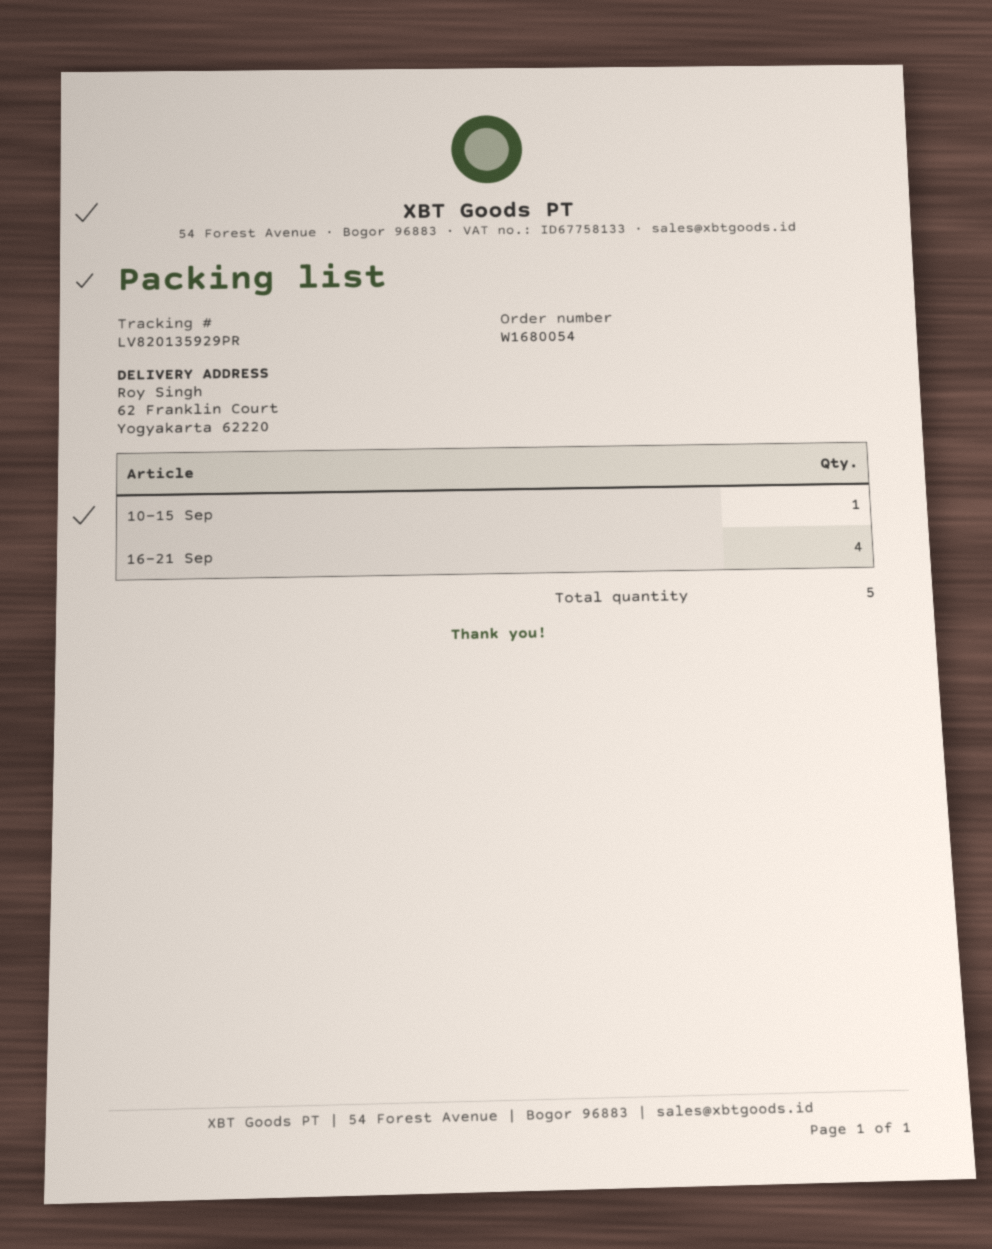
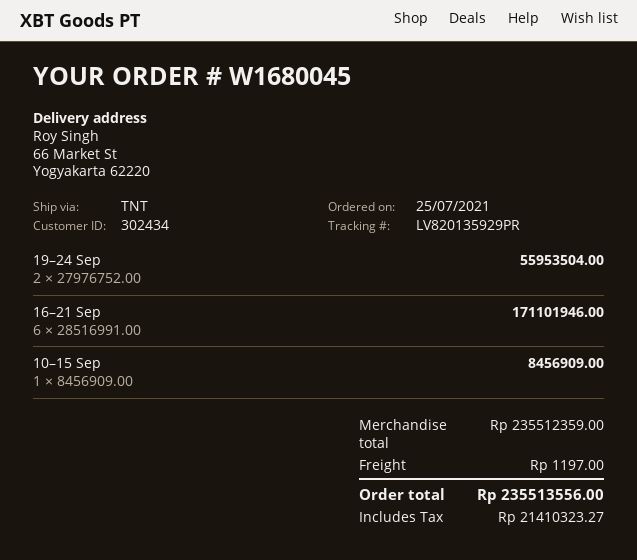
order number: W1680054 -> W1680045
ship to: 62 Franklin Court, Yogyakarta 62220 -> 66 Market St, Yogyakarta 62220
16–21 Sep: 4 -> 6
19–24 Sep: none -> 2

